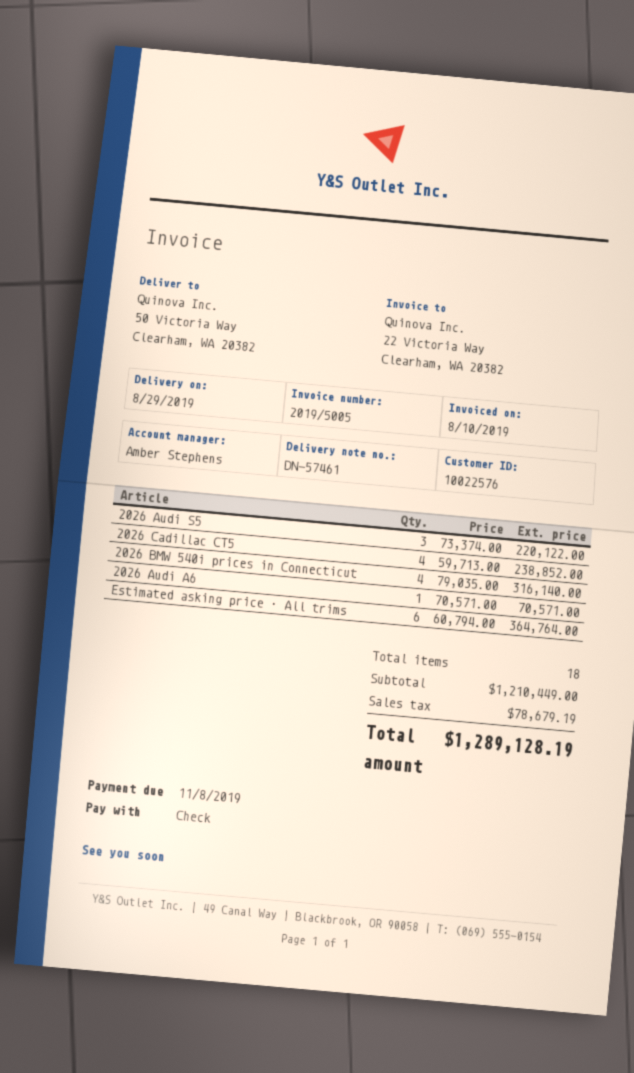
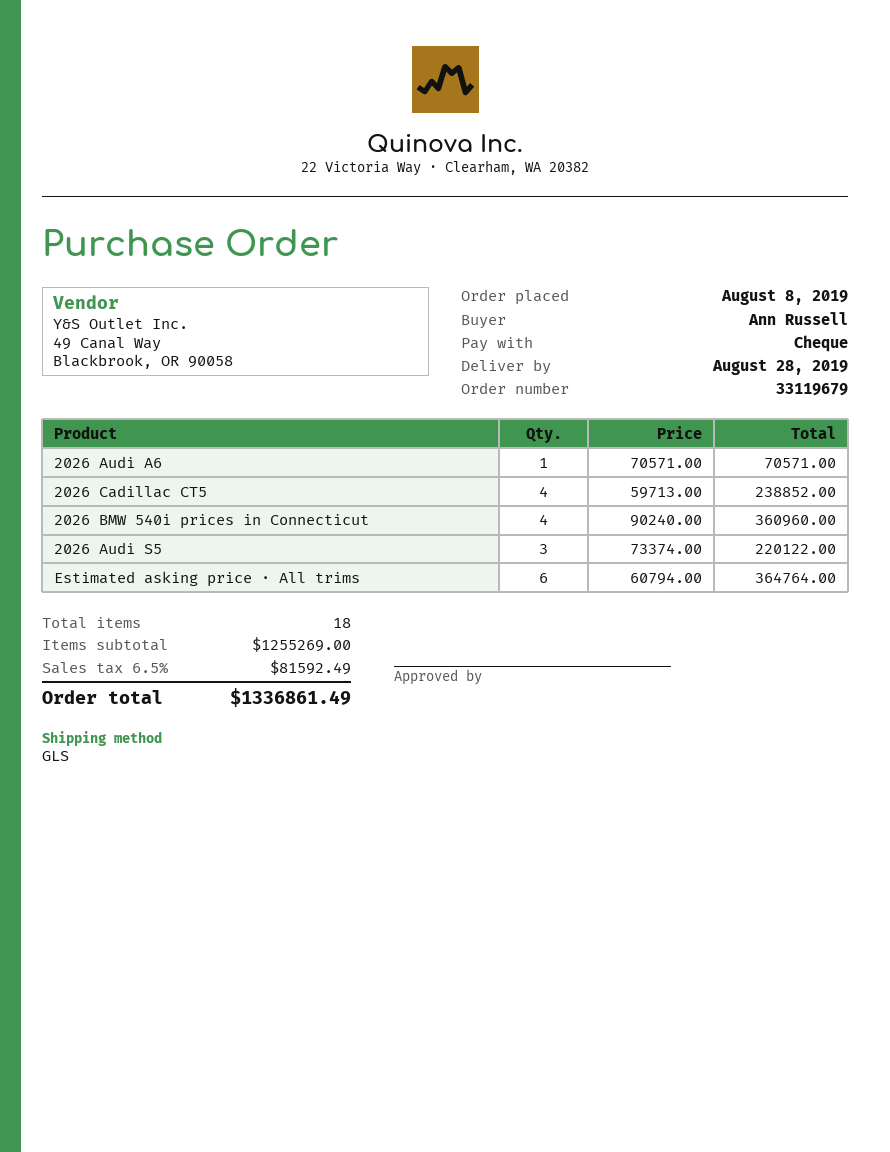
delivery date: 2019-08-29 -> 2019-08-28
2026 BMW 540i prices in Connecticut: 4 x 79035.00 = 316140.00 -> 4 x 90240.00 = 360960.00
subtotal: 1210449.00 -> 1255269.00
tax: 78679.19 -> 81592.49
total: 1289128.19 -> 1336861.49

